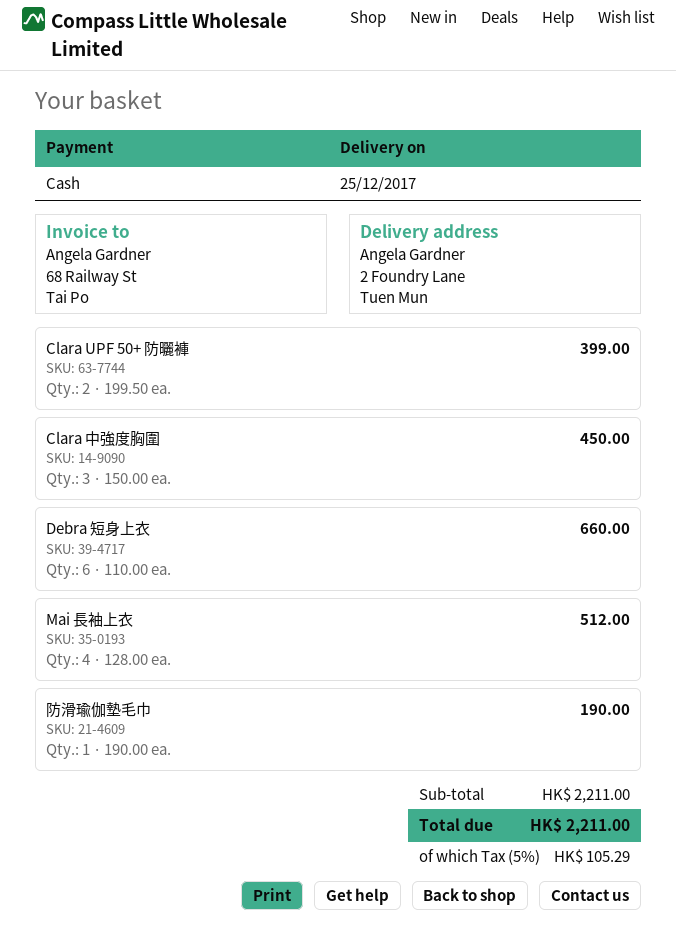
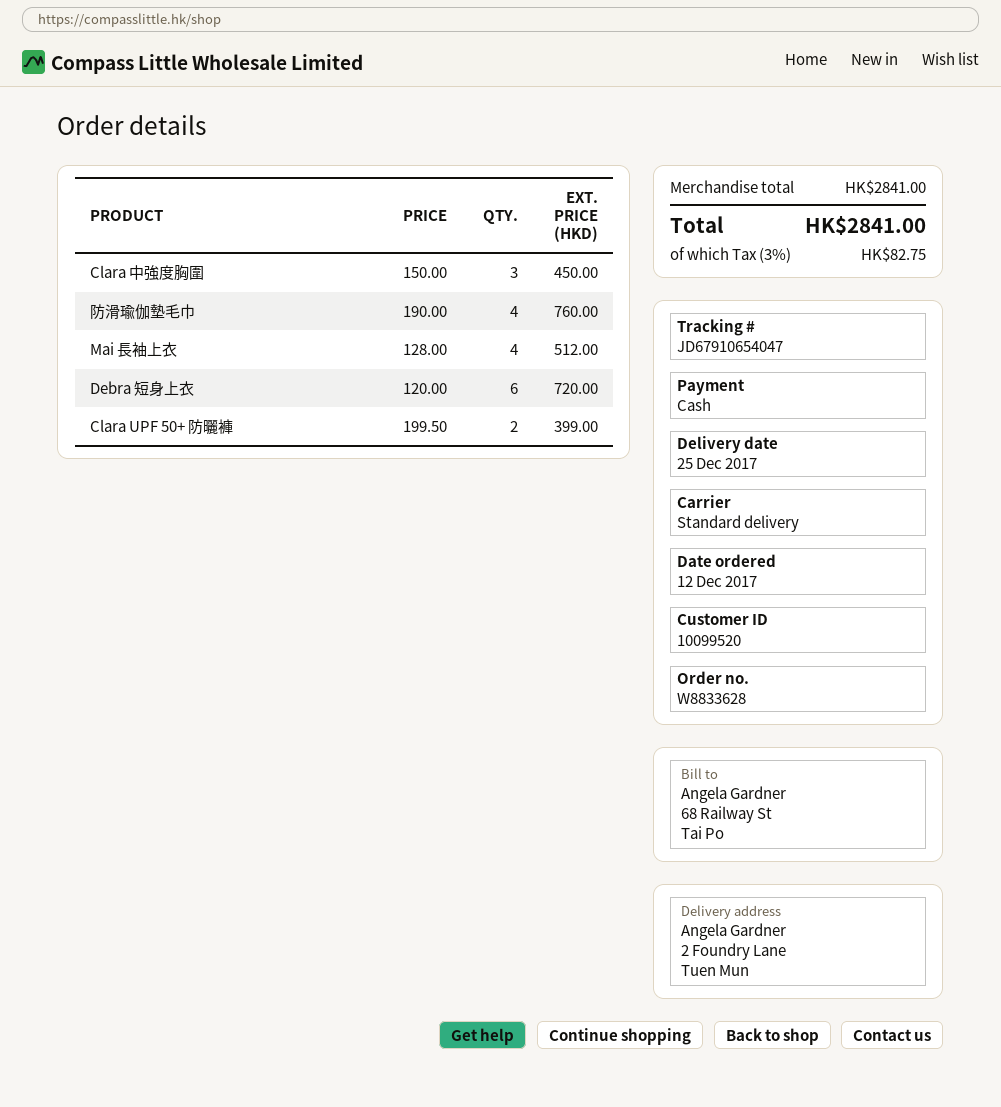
Debra 短身上衣: 6 x 110.00 = 660.00 -> 6 x 120.00 = 720.00
防滑瑜伽墊毛巾: 1 x 190.00 = 190.00 -> 4 x 190.00 = 760.00
subtotal: 2211.00 -> 2841.00
tax: 5% = 105.29 -> 3% = 82.75
total: 2211.00 -> 2841.00

